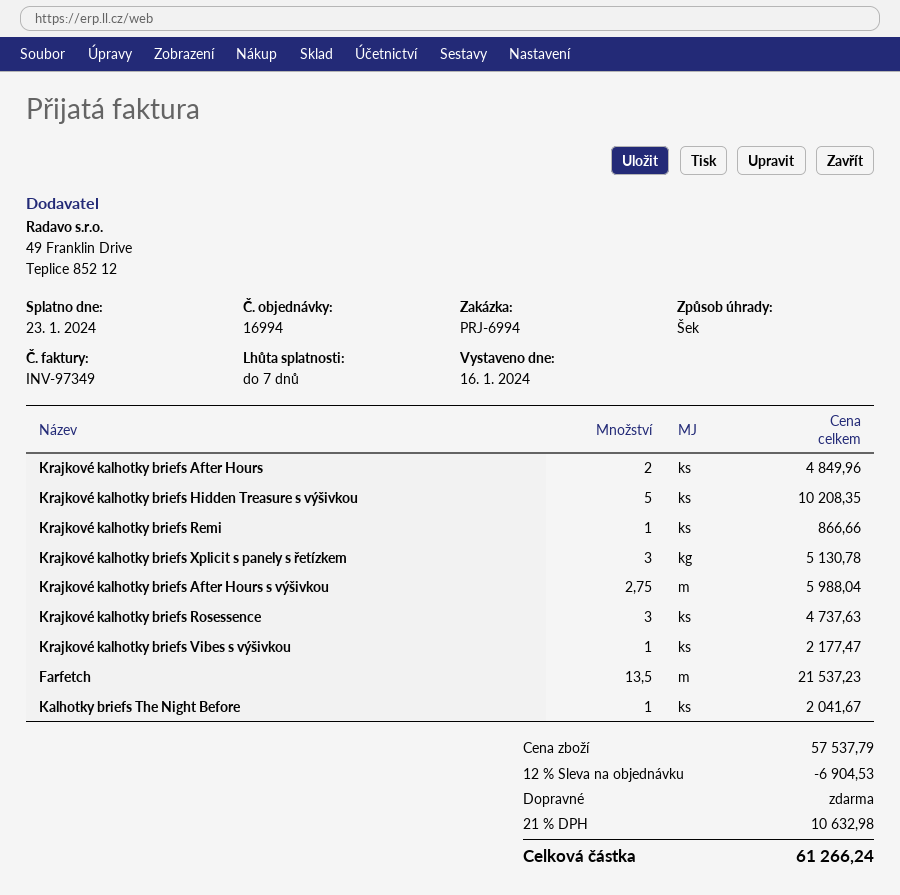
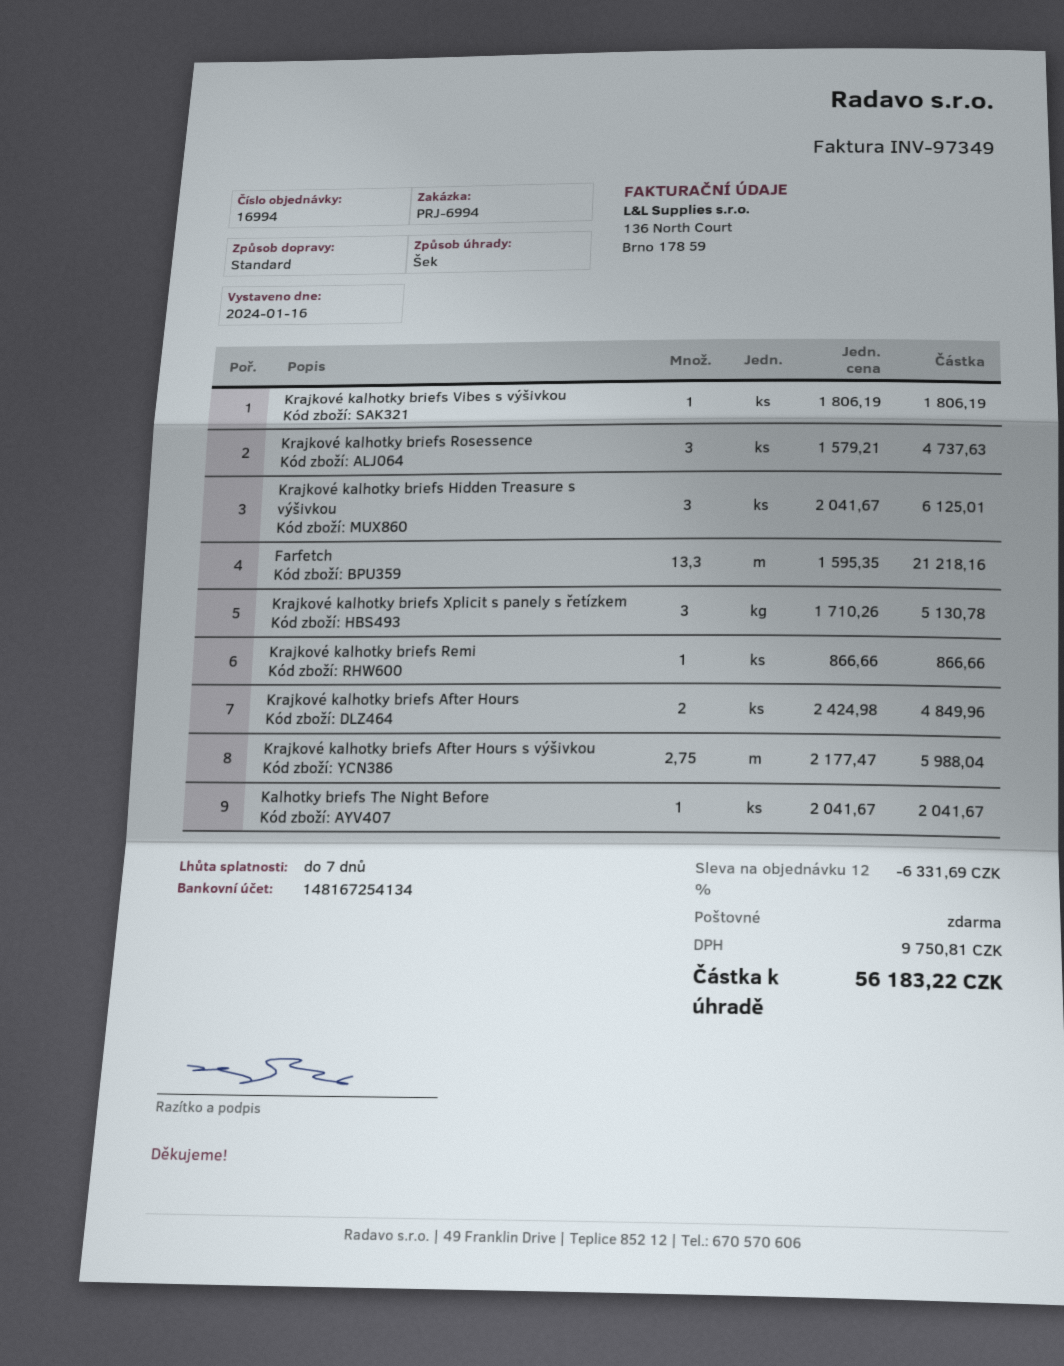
Krajkové kalhotky briefs Hidden Treasure s výšivkou: 5 for 10208.35 -> 3 for 6125.01
Krajkové kalhotky briefs Vibes s výšivkou: 1 for 2177.47 -> 1 for 1806.19
Farfetch: 13.5 for 21537.23 -> 13.3 for 21218.16
discount: 12% = 6904.53 -> 12% = 6331.69
tax: 10632.98 -> 9750.81
total: 61266.24 -> 56183.22

